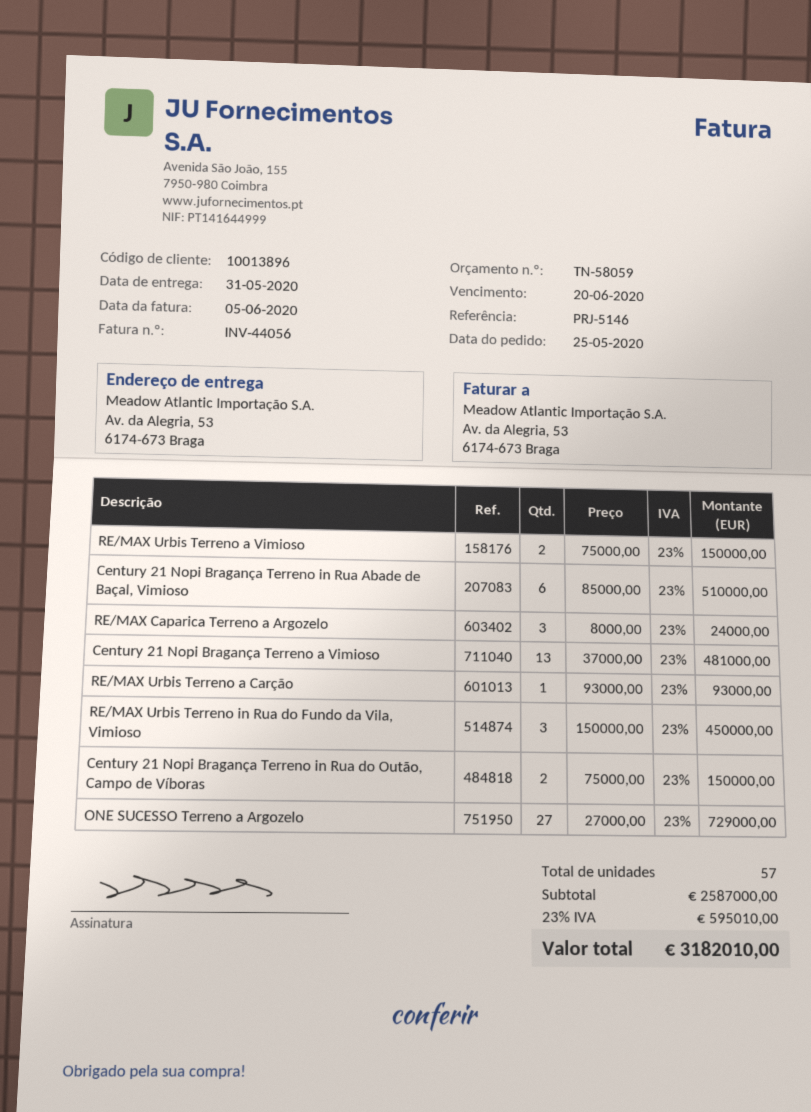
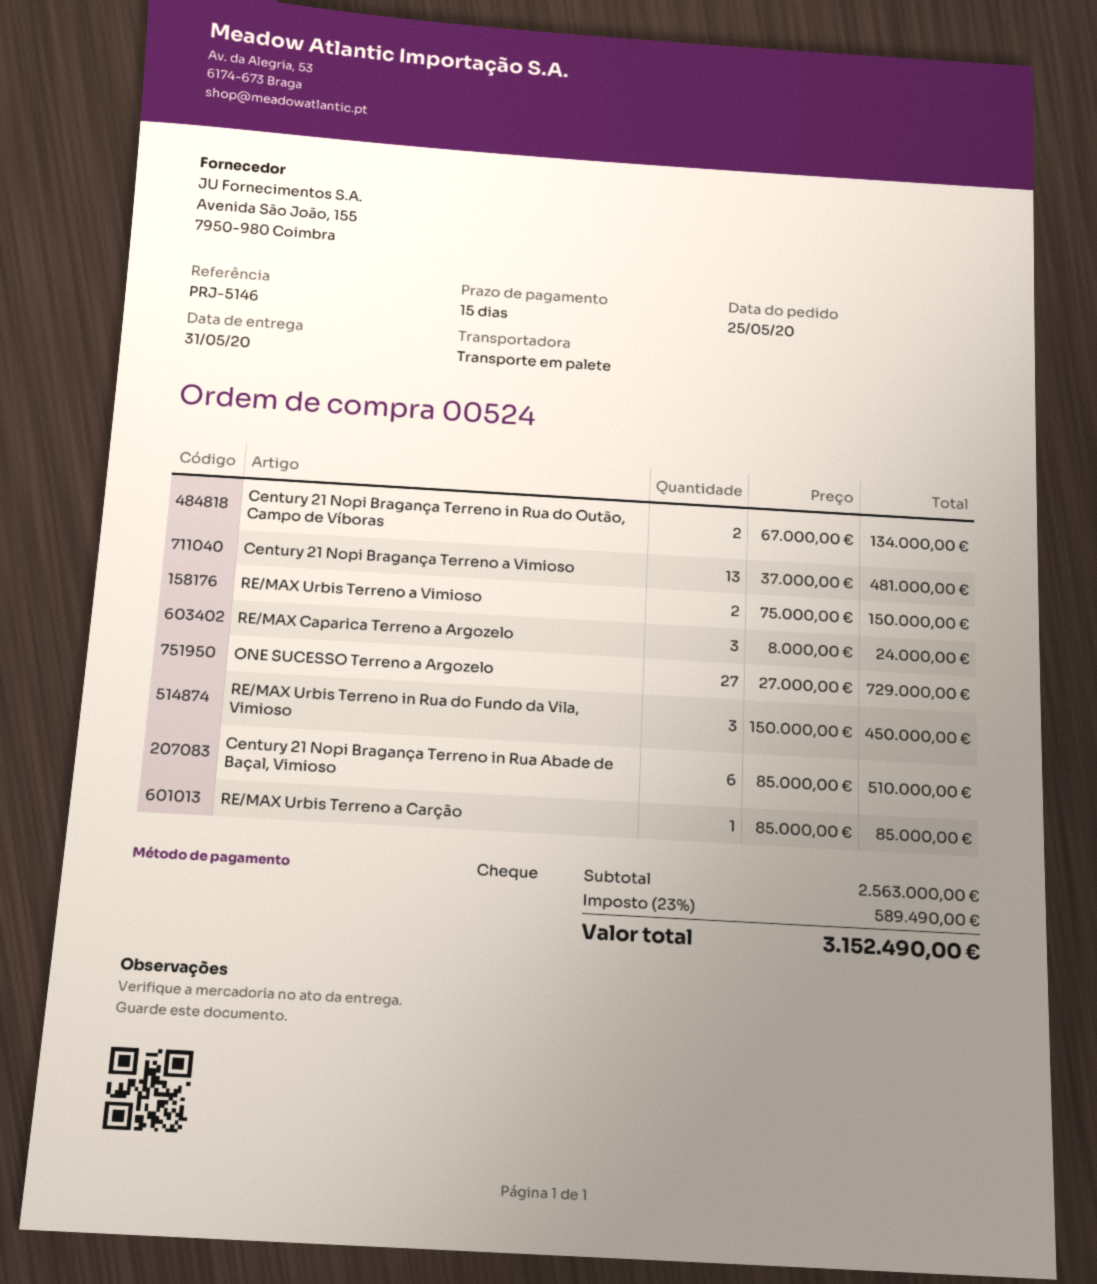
RE/MAX Urbis Terreno a Carção: 1 x 93000.00 = 93000.00 -> 1 x 85000.00 = 85000.00
Century 21 Nopi Bragança Terreno in Rua do Outão, Campo de Víboras: 2 x 75000.00 = 150000.00 -> 2 x 67000.00 = 134000.00
subtotal: 2587000.00 -> 2563000.00
tax: 23% = 595010.00 -> 23% = 589490.00
total: 3182010.00 -> 3152490.00

